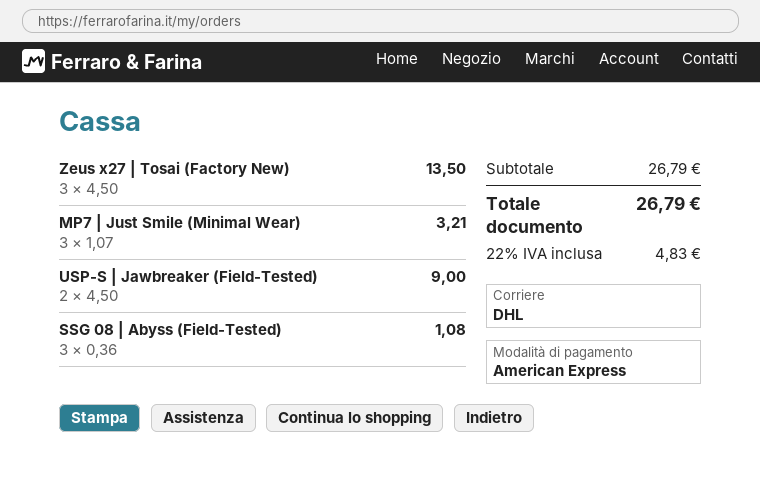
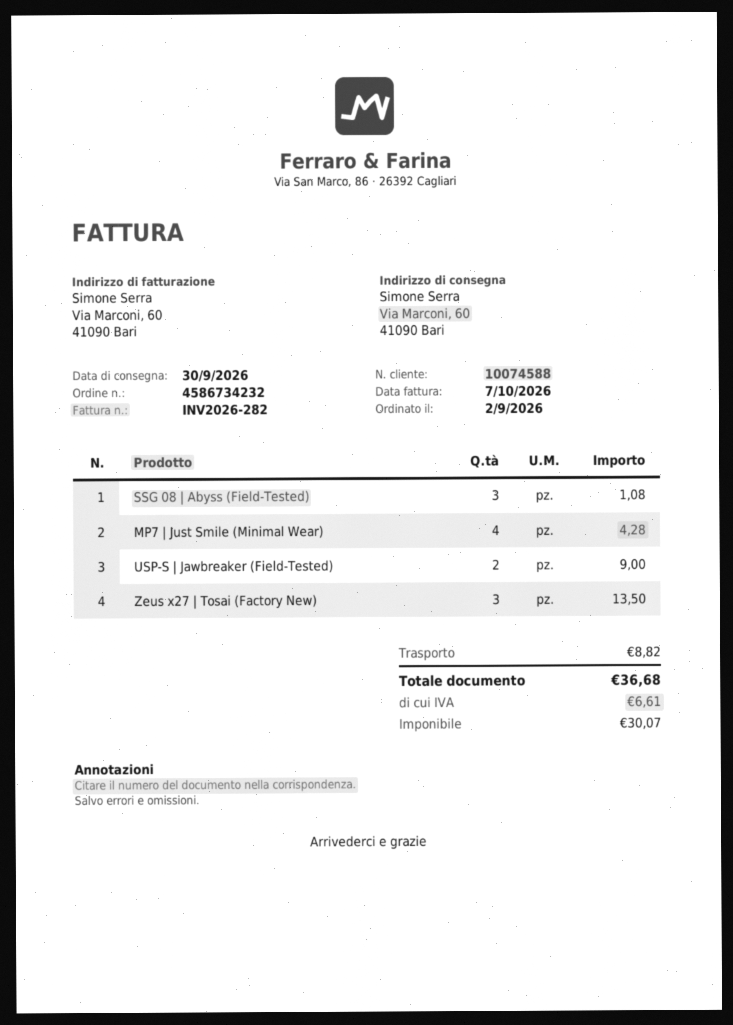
MP7 | Just Smile (Minimal Wear): 3 for 3.21 -> 4 for 4.28
shipping: none -> 8.82
tax: 4.83 -> 6.61
total: 26.79 -> 36.68

